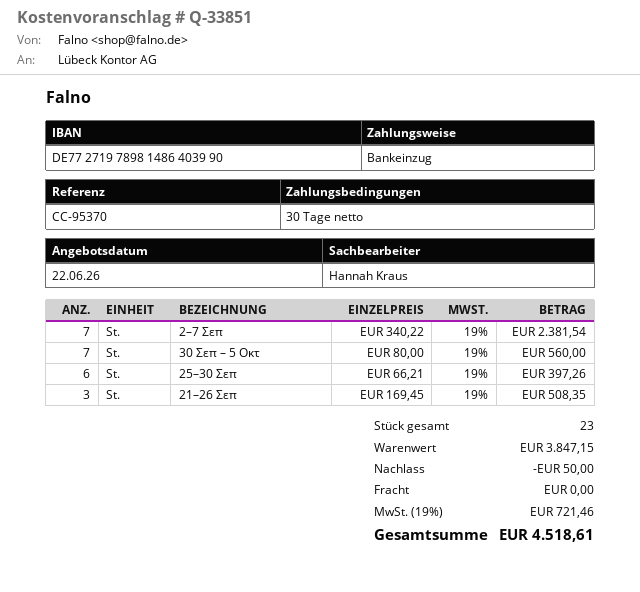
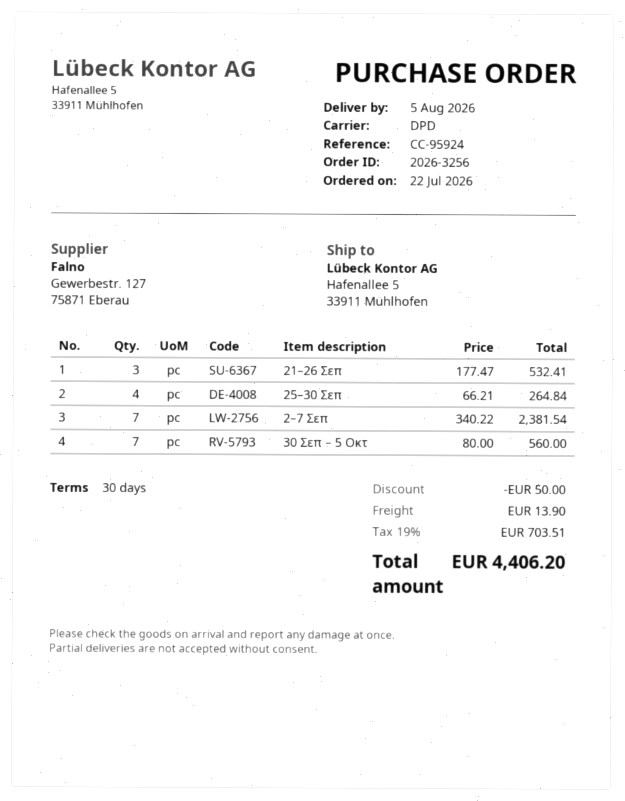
reference: CC-95370 -> CC-95924
25–30 Σεπ: 6 x 66.21 = 397.26 -> 4 x 66.21 = 264.84
21–26 Σεπ: 3 x 169.45 = 508.35 -> 3 x 177.47 = 532.41
shipping: 0.00 -> 13.90
tax: 19% = 721.46 -> 19% = 703.51
total: 4518.61 -> 4406.20

